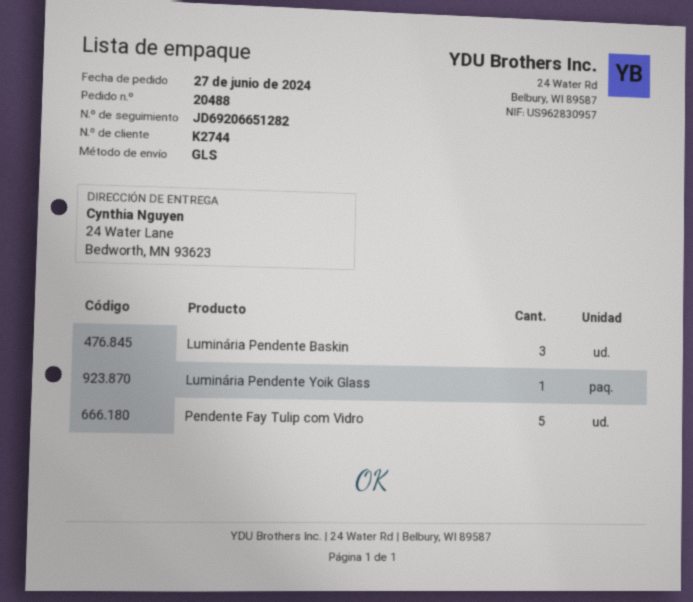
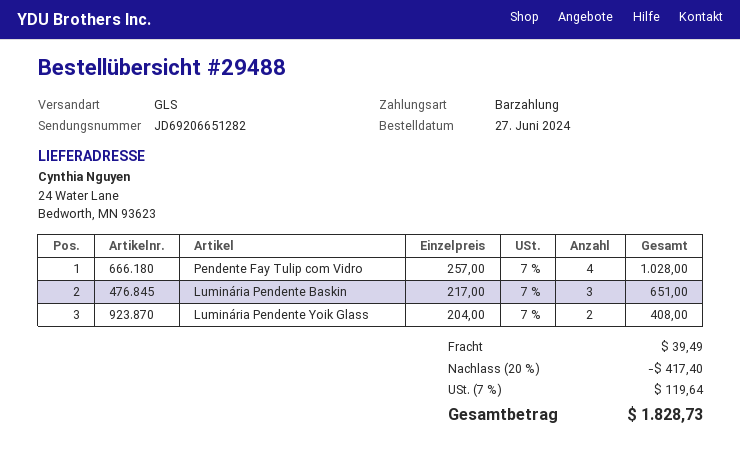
order number: 20488 -> 29488
Luminária Pendente Yoik Glass: 1 -> 2
Pendente Fay Tulip com Vidro: 5 -> 4

